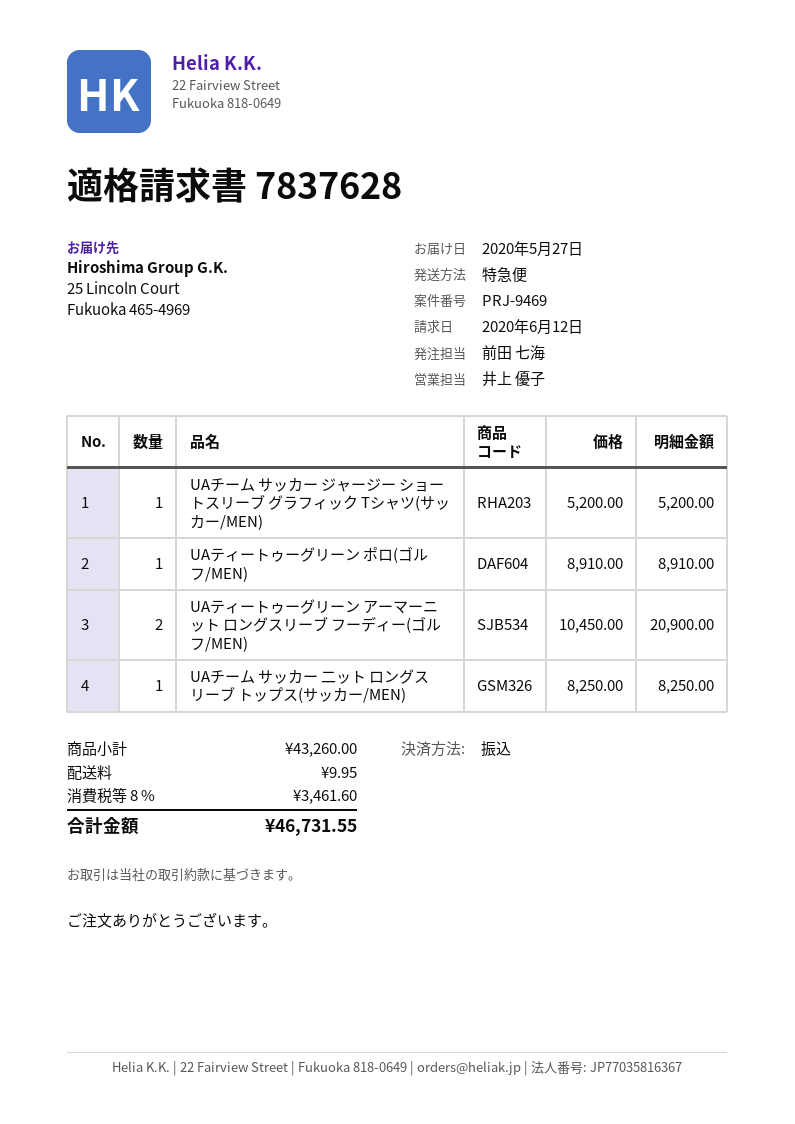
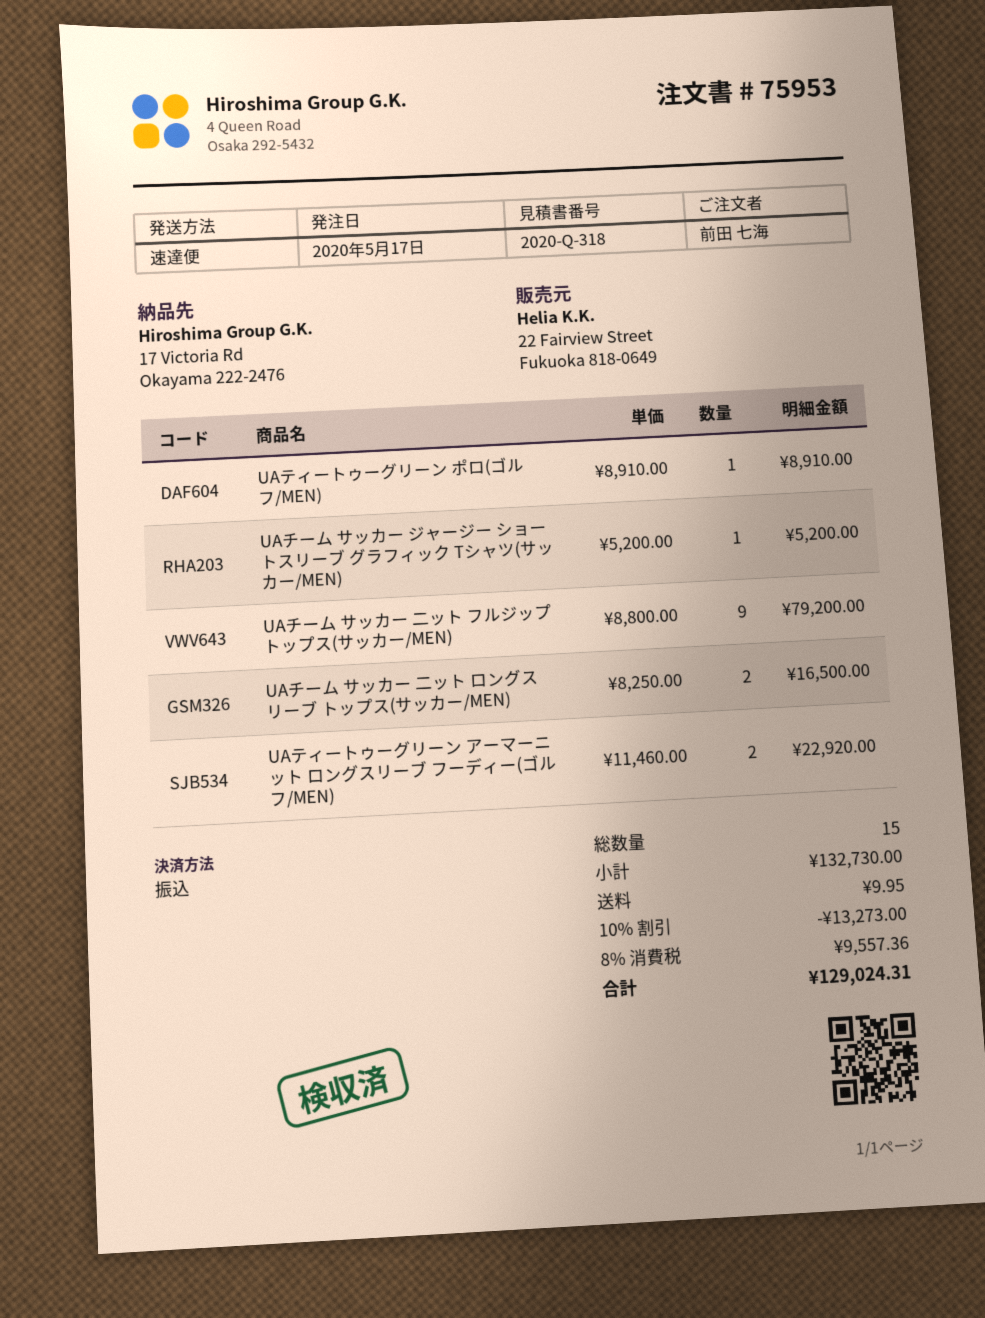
ship to: 25 Lincoln Court, Fukuoka 465-4969 -> 17 Victoria Rd, Okayama 222-2476
UAティートゥーグリーン アーマーニット ロングスリーブ フーディー(ゴルフ/MEN): 2 x 10450.00 = 20900.00 -> 2 x 11460.00 = 22920.00
UAチーム サッカー 二ット ロングスリーブ トップス(サッカー/MEN): 1 x 8250.00 = 8250.00 -> 2 x 8250.00 = 16500.00
UAチーム サッカー 二ット フルジップ トップス(サッカー/MEN): none -> 9 x 8800.00 = 79200.00
subtotal: 43260.00 -> 132730.00
discount: none -> 10% = 13273.00
tax: 8% = 3461.60 -> 8% = 9557.36
total: 46731.55 -> 129024.31

